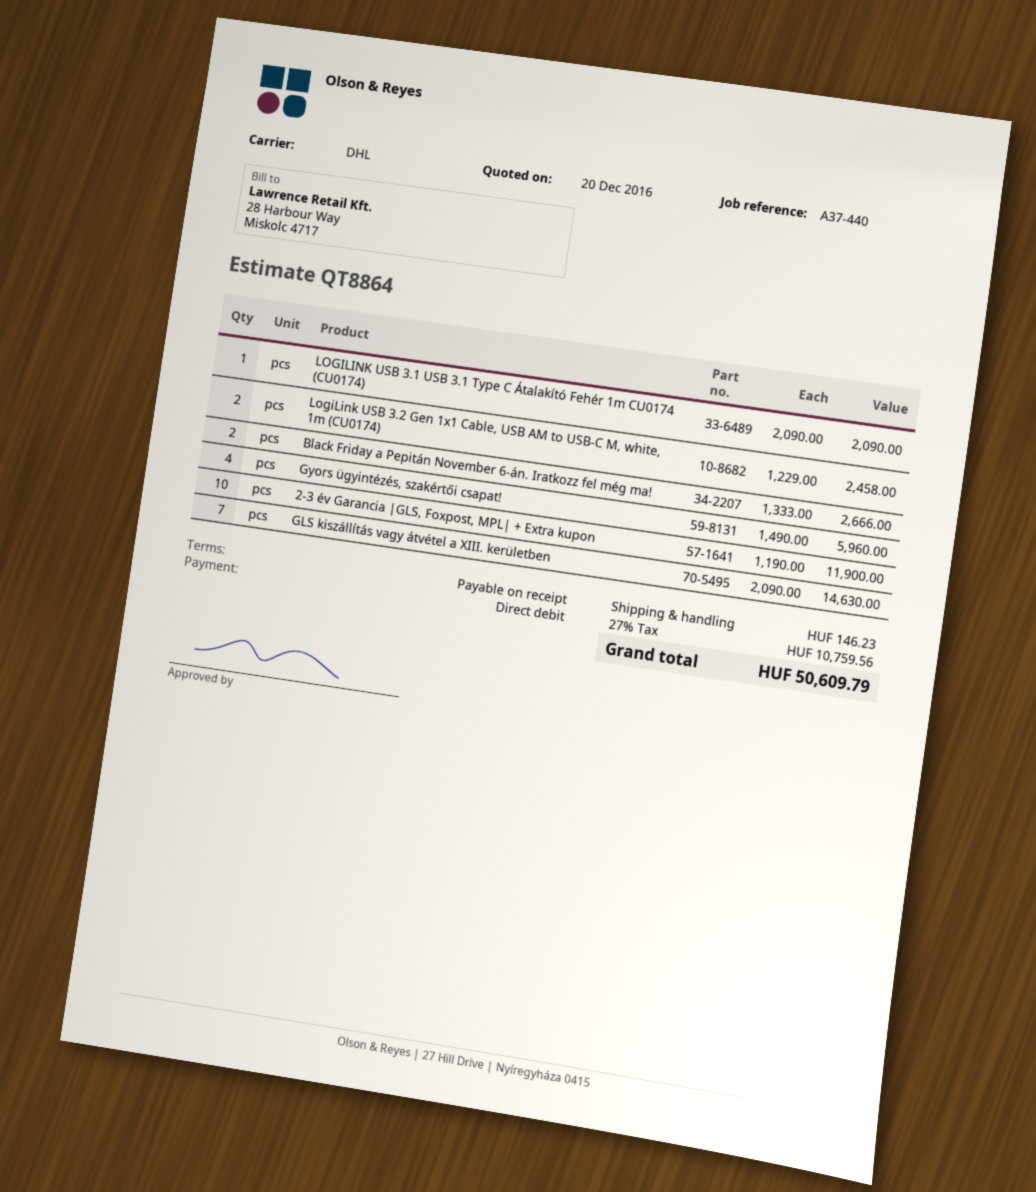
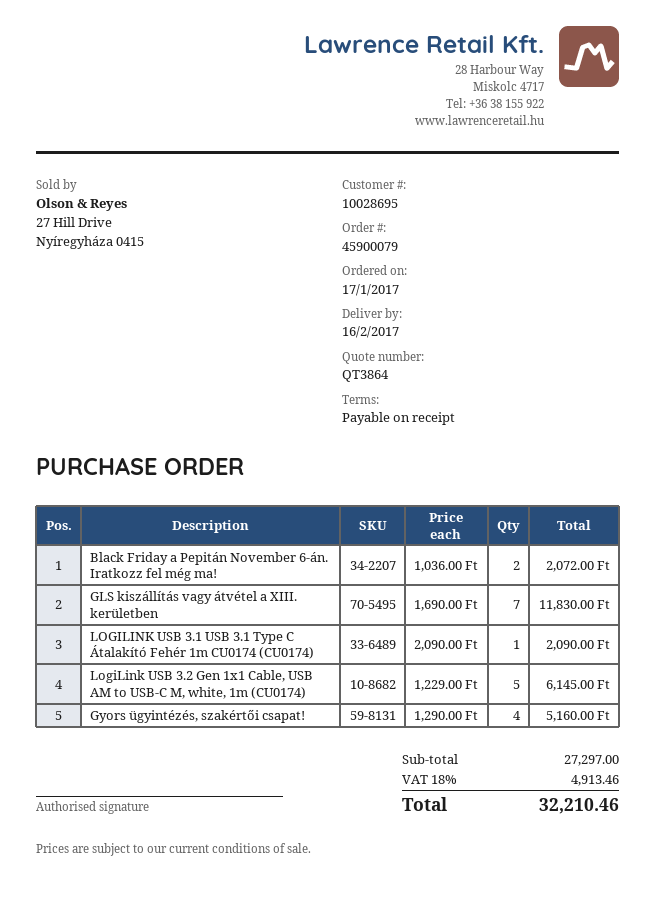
quote number: QT8864 -> QT3864
LogiLink USB 3.2 Gen 1x1 Cable, USB AM to USB-C M, white, 1m (CU0174): 2 x 1229.00 = 2458.00 -> 5 x 1229.00 = 6145.00
Black Friday a Pepitán November 6-án. Iratkozz fel még ma!: 2 x 1333.00 = 2666.00 -> 2 x 1036.00 = 2072.00
Gyors ügyintézés, szakértői csapat!: 4 x 1490.00 = 5960.00 -> 4 x 1290.00 = 5160.00
2-3 év Garancia |GLS, Foxpost, MPL| + Extra kupon: 10 x 1190.00 = 11900.00 -> none
GLS kiszállítás vagy átvétel a XIII. kerületben: 7 x 2090.00 = 14630.00 -> 7 x 1690.00 = 11830.00
shipping: 146.23 -> none
tax: 27% = 10759.56 -> 18% = 4913.46
total: 50609.79 -> 32210.46

